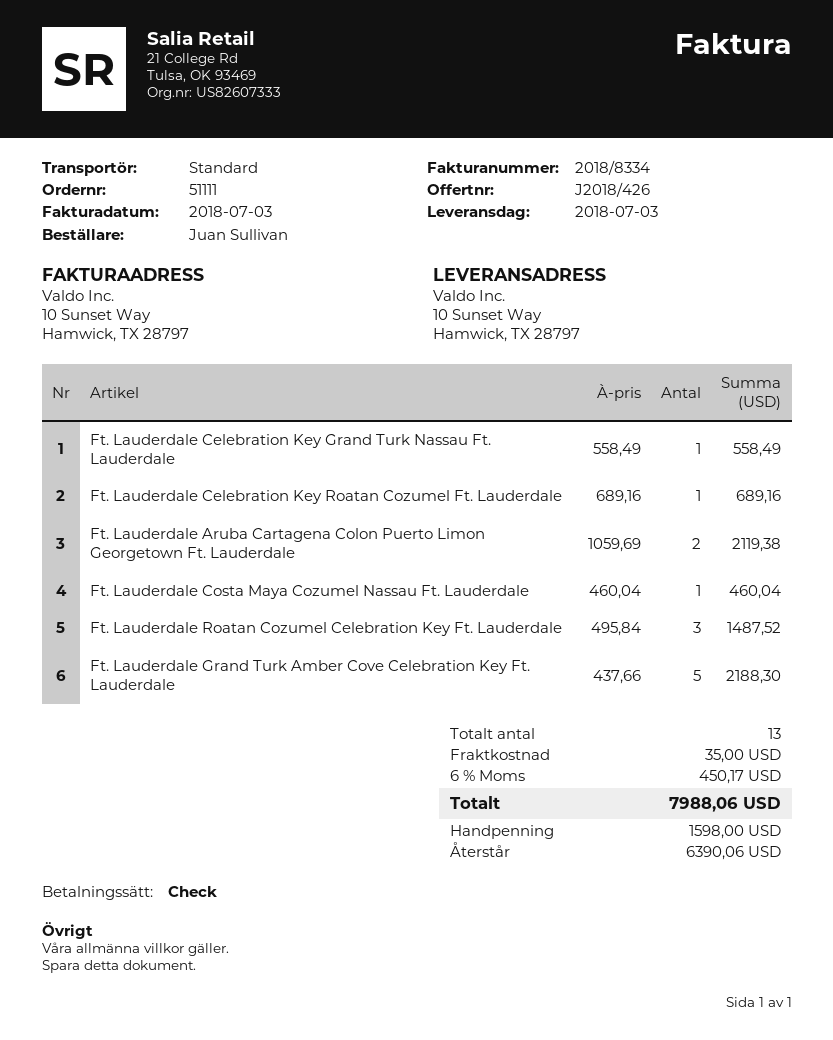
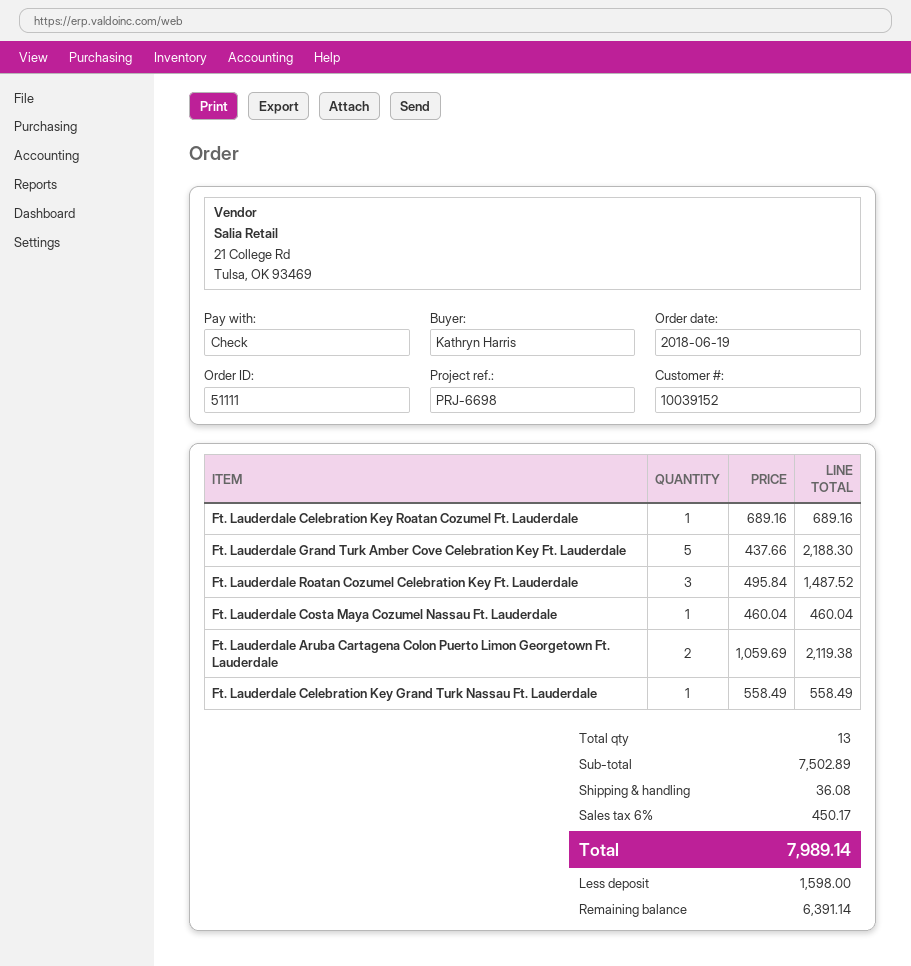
ordered by: Juan Sullivan -> Kathryn Harris
shipping: 35.00 -> 36.08
total: 7988.06 -> 7989.14
balance: 6390.06 -> 6391.14

